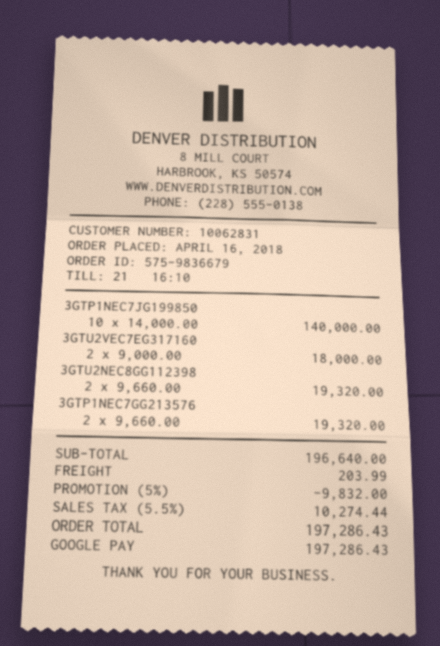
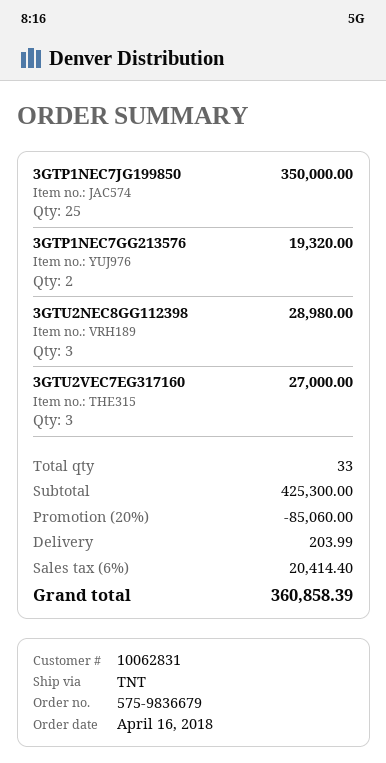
3GTP1NEC7JG199850: 10 for 140000.00 -> 25 for 350000.00
3GTU2VEC7EG317160: 2 for 18000.00 -> 3 for 27000.00
3GTU2NEC8GG112398: 2 for 19320.00 -> 3 for 28980.00
subtotal: 196640.00 -> 425300.00
discount: 5% = 9832.00 -> 20% = 85060.00
tax: 5.5% = 10274.44 -> 6% = 20414.40
total: 197286.43 -> 360858.39

